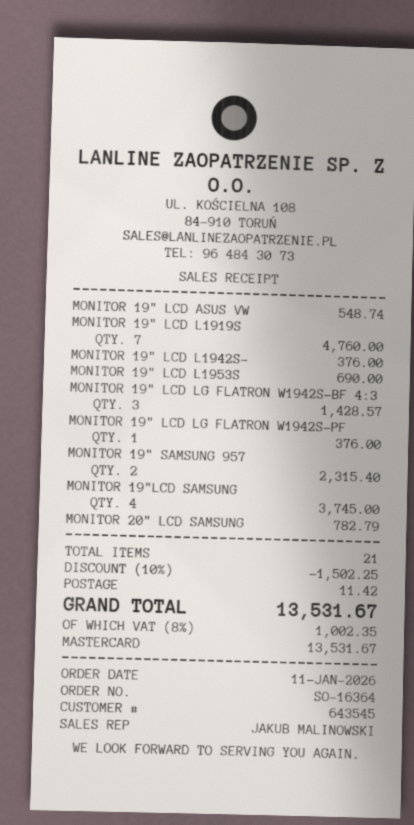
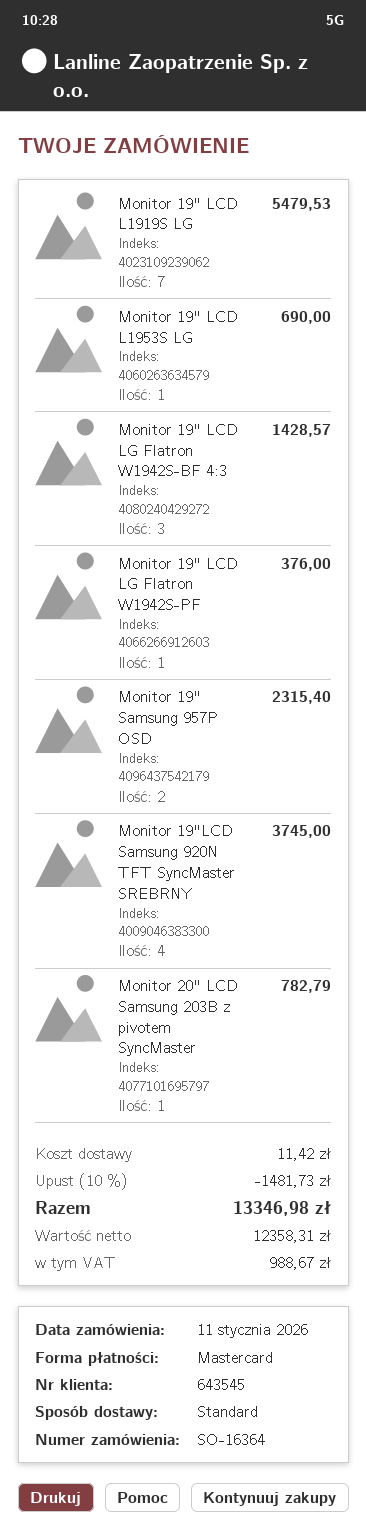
MONITOR 19" LCD ASUS VW: 1 for 548.74 -> none
MONITOR 19" LCD L1919S: 7 for 4760.00 -> 7 for 5479.53
MONITOR 19" LCD L1942S-: 1 for 376.00 -> none
discount: 10% = 1502.25 -> 10% = 1481.73
tax: 1002.35 -> 988.67
total: 13531.67 -> 13346.98

